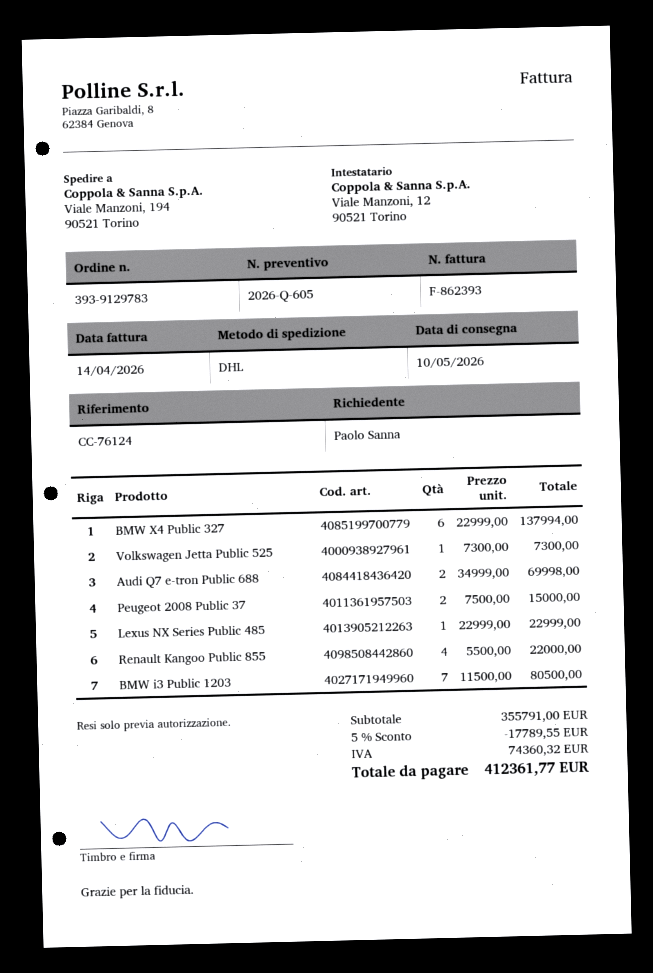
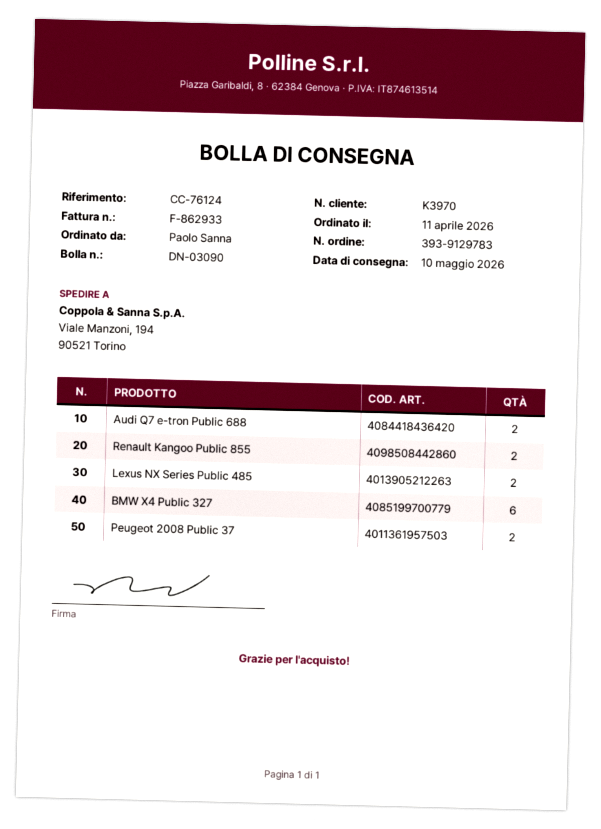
invoice number: F-862393 -> F-862933
Volkswagen Jetta Public 525: 1 -> none
Lexus NX Series Public 485: 1 -> 2
Renault Kangoo Public 855: 4 -> 2
BMW i3 Public 1203: 7 -> none

